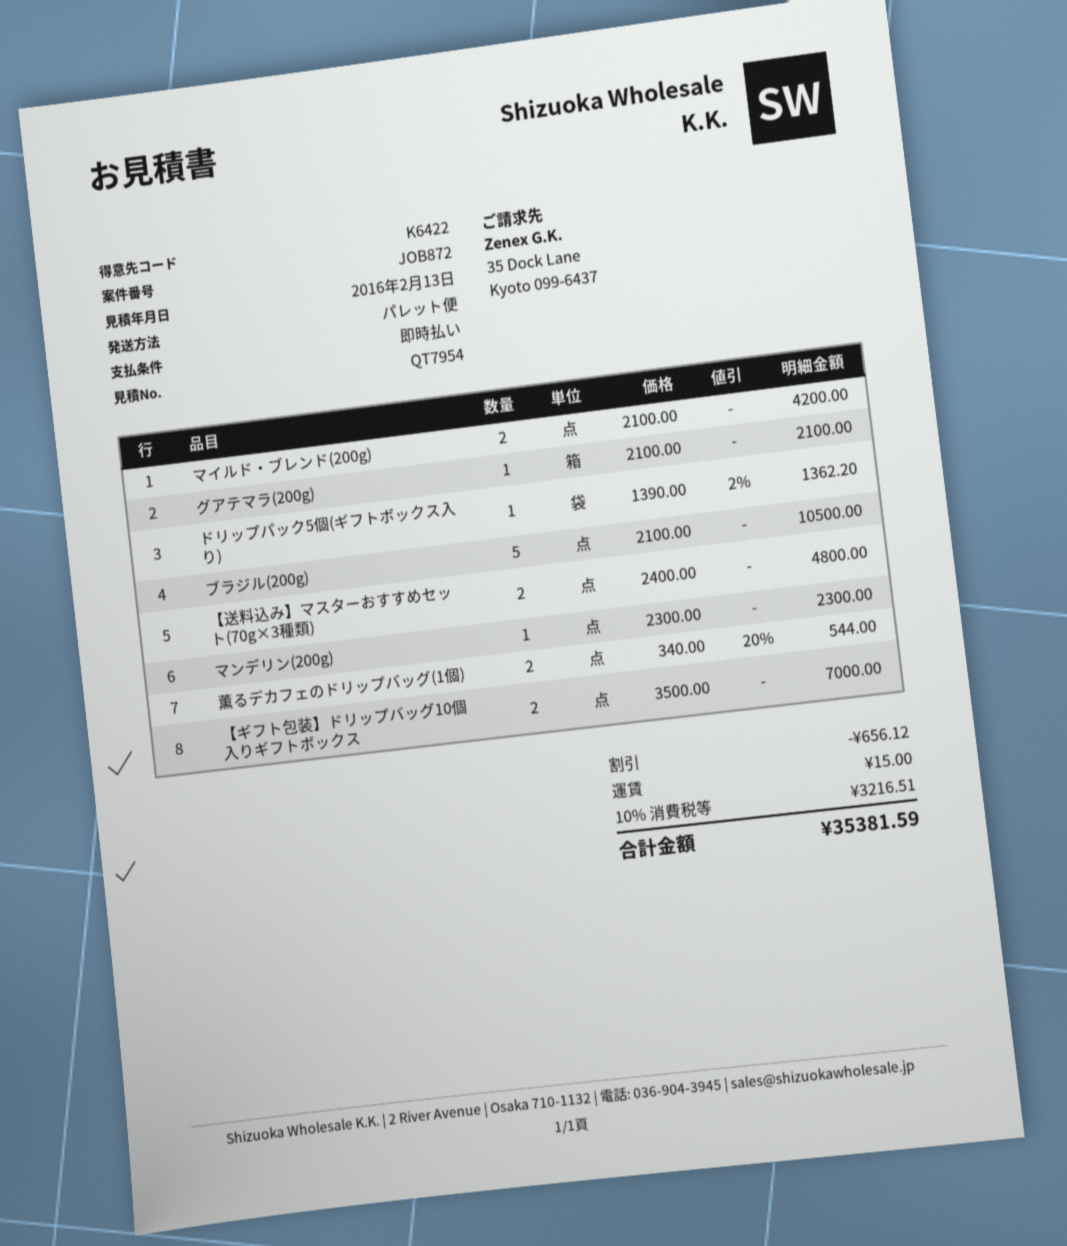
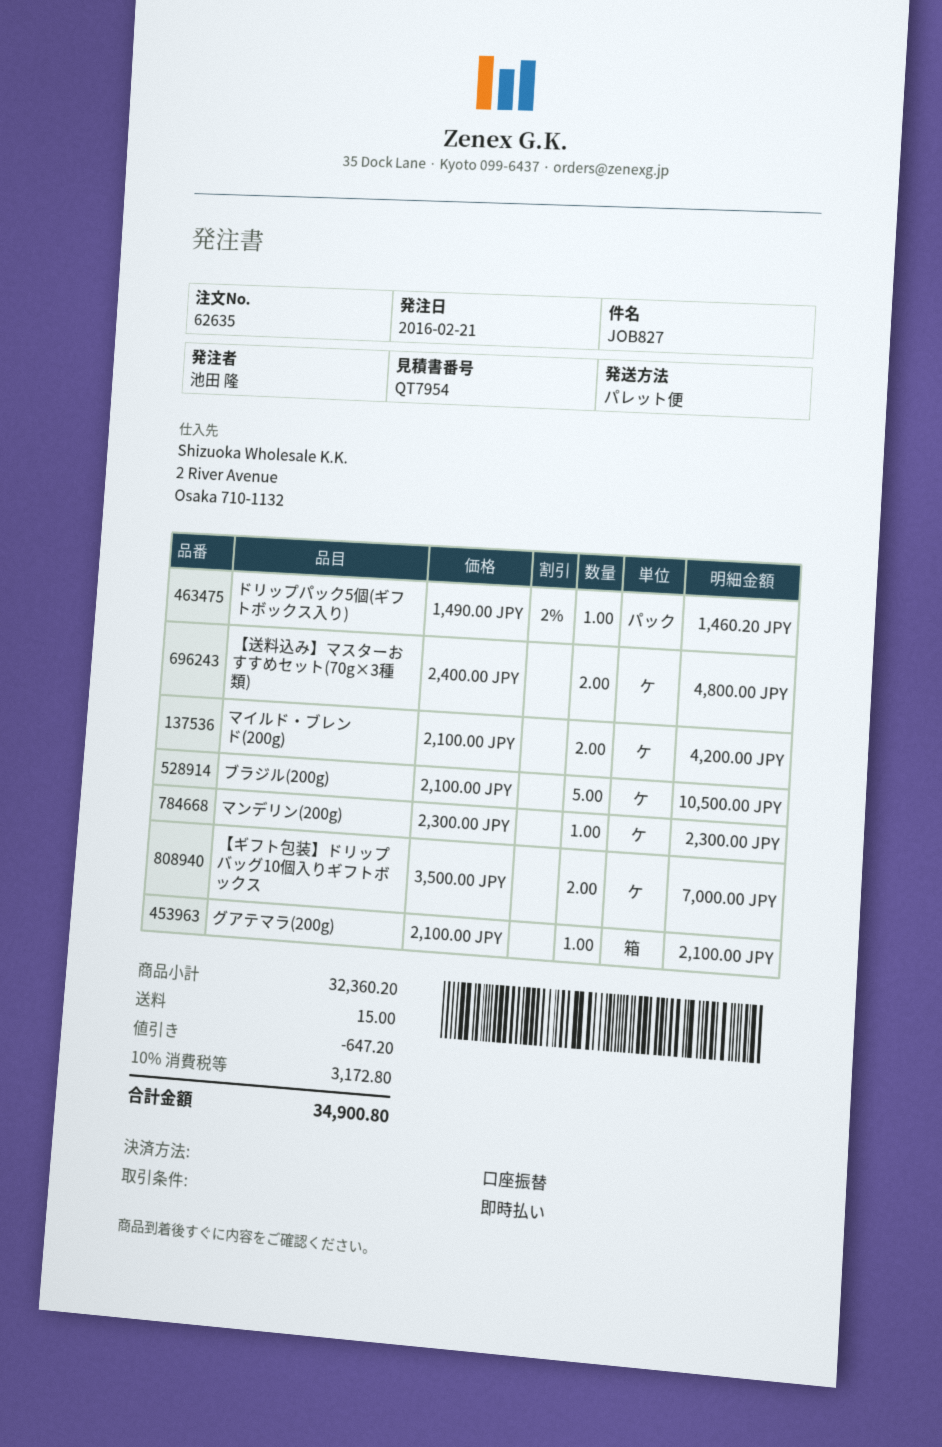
reference: JOB872 -> JOB827
ドリップパック5個(ギフトボックス入り): 1 x 1390.00 - 2% = 1362.20 -> 1 x 1490.00 - 2% = 1460.20
薫るデカフェのドリップバッグ(1個): 2 x 340.00 - 20% = 544.00 -> none
discount: 656.12 -> 647.20
tax: 10% = 3216.51 -> 10% = 3172.80
total: 35381.59 -> 34900.80

